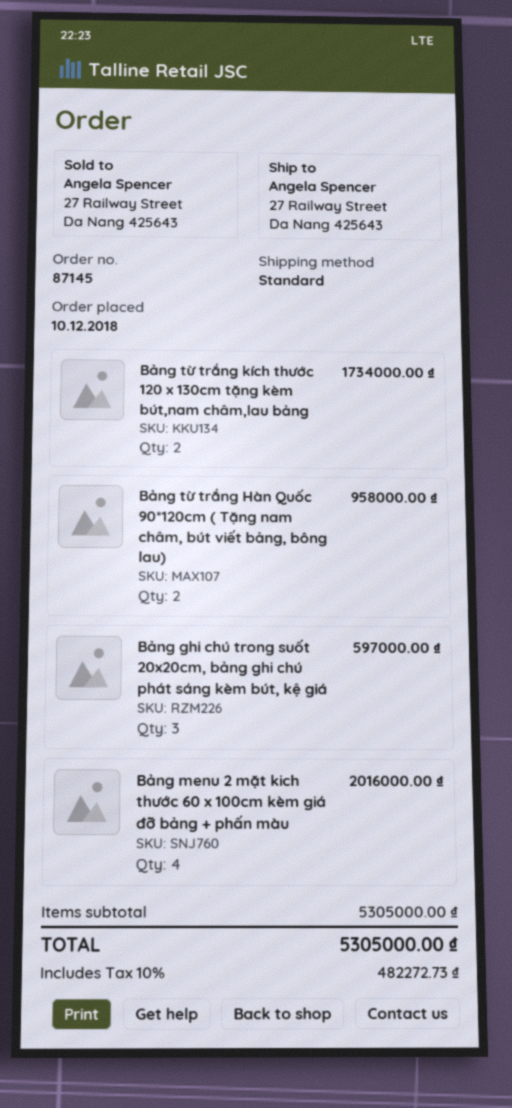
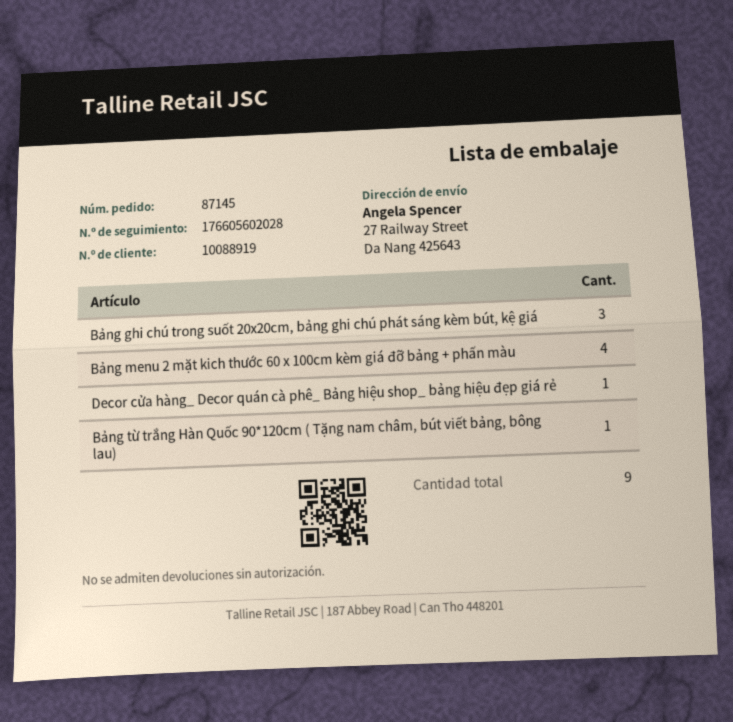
Bảng từ trắng kích thước 120 x 130cm tặng kèm bút,nam châm,lau bảng: 2 -> none
Bảng từ trắng Hàn Quốc 90*120cm ( Tặng nam châm, bút viết bảng, bông lau): 2 -> 1
Decor cửa hàng_ Decor quán cà phê_ Bảng hiệu shop_ bảng hiệu đẹp giá rẻ: none -> 1

